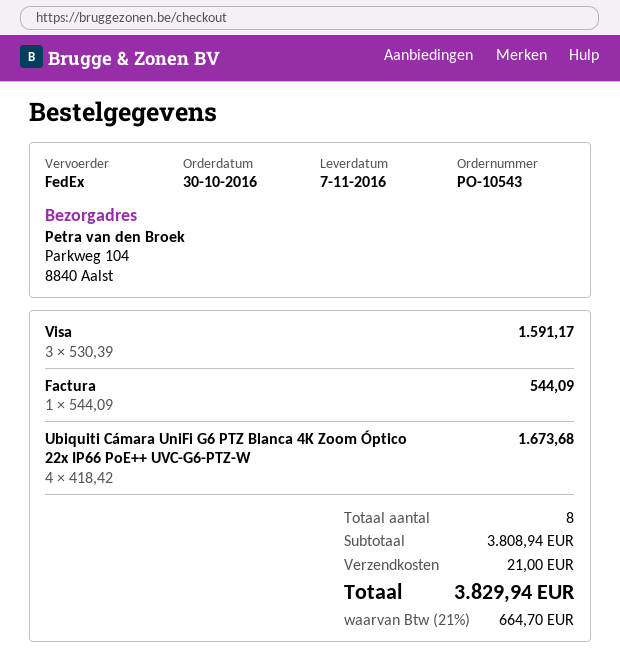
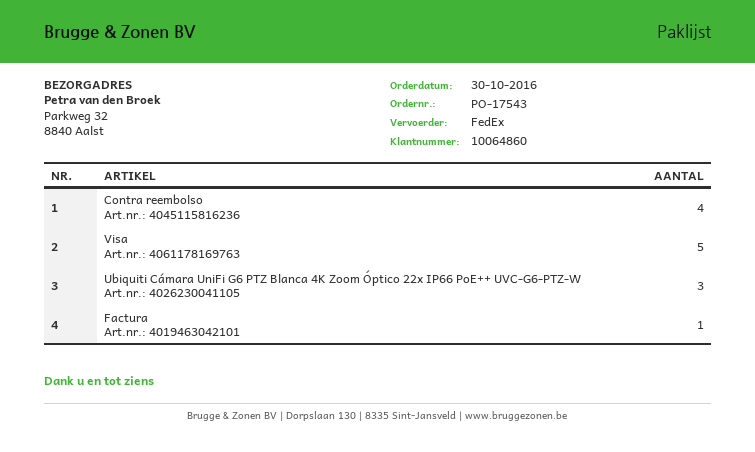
order number: PO-10543 -> PO-17543
ship to: Parkweg 104, 8840 Aalst -> Parkweg 32, 8840 Aalst
Visa: 3 -> 5
Ubiquiti Cámara UniFi G6 PTZ Blanca 4K Zoom Óptico 22x IP66 PoE++ UVC-G6-PTZ-W: 4 -> 3
Contra reembolso: none -> 4

